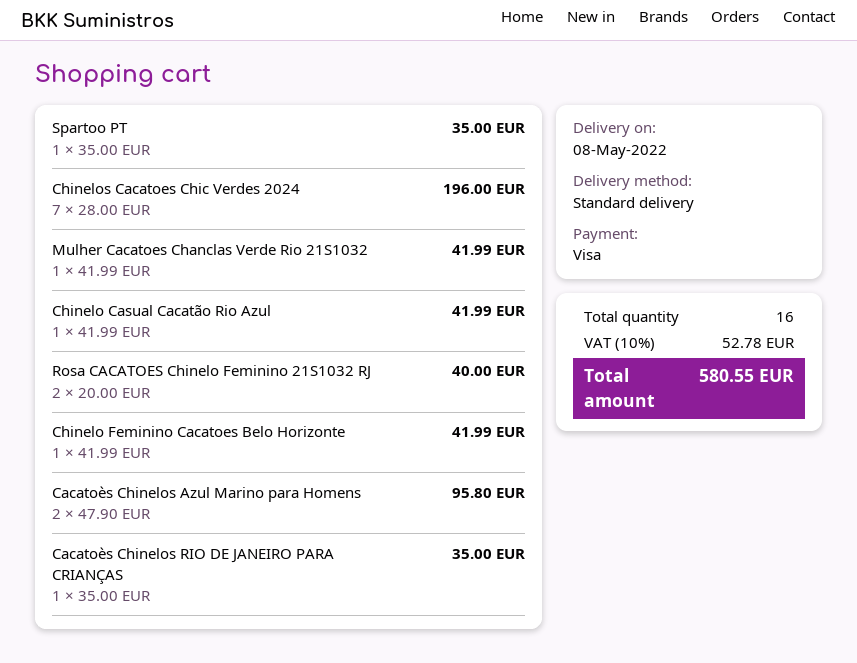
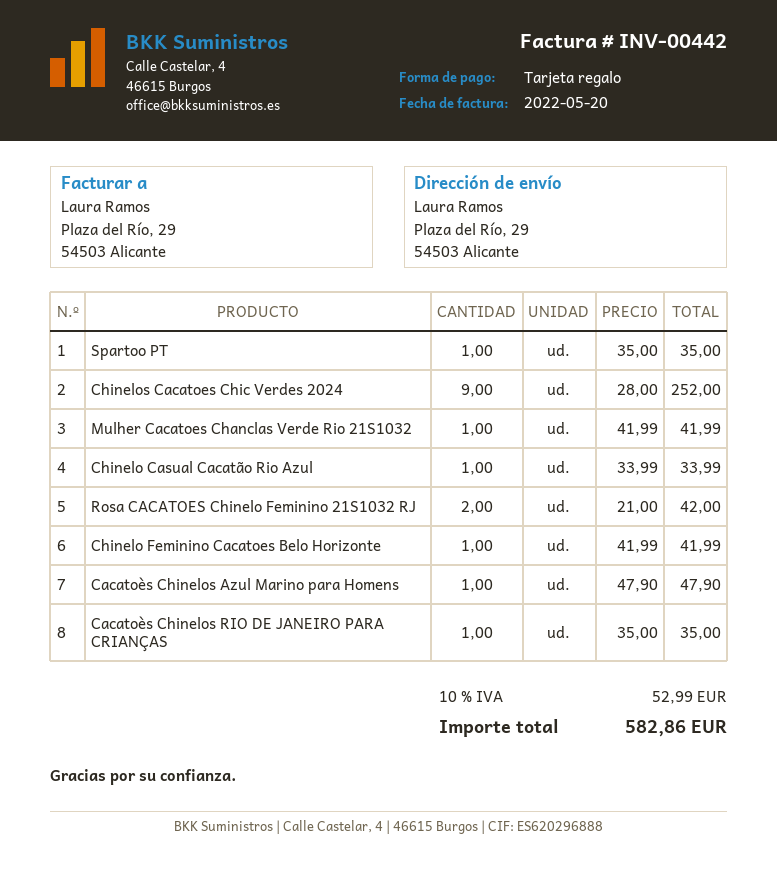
payment method: Visa -> gift card
Chinelos Cacatoes Chic Verdes 2024: 7 x 28.00 = 196.00 -> 9 x 28.00 = 252.00
Chinelo Casual Cacatão Rio Azul: 1 x 41.99 = 41.99 -> 1 x 33.99 = 33.99
Rosa CACATOES Chinelo Feminino 21S1032 RJ: 2 x 20.00 = 40.00 -> 2 x 21.00 = 42.00
Cacatoès Chinelos Azul Marino para Homens: 2 x 47.90 = 95.80 -> 1 x 47.90 = 47.90
tax: 10% = 52.78 -> 10% = 52.99
total: 580.55 -> 582.86

